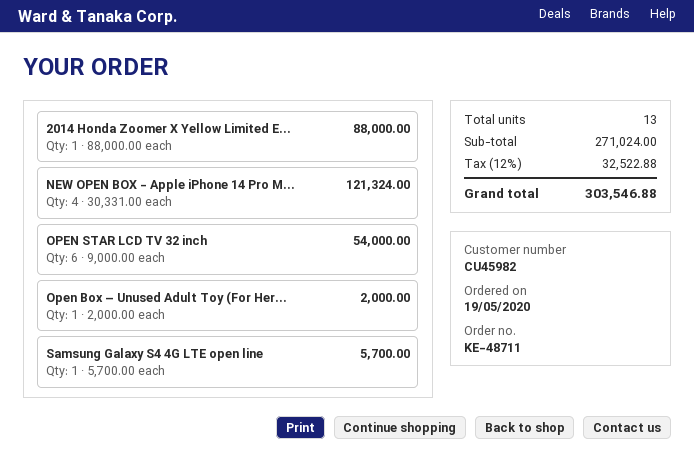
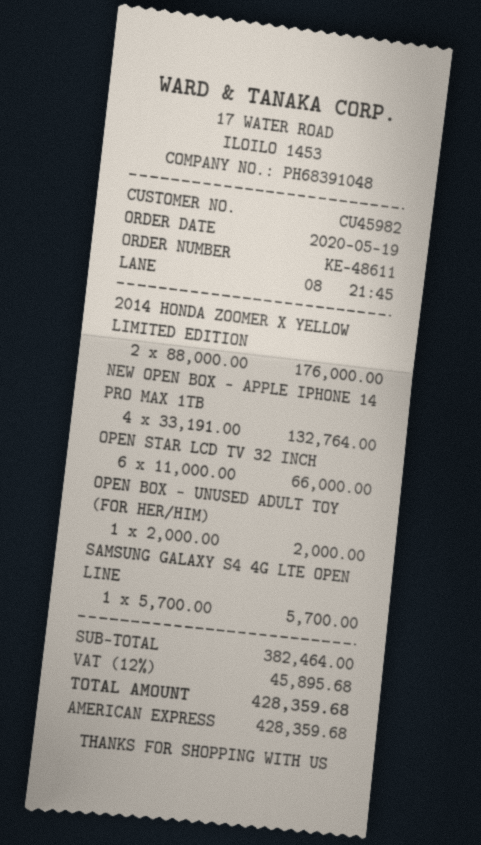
order number: KE-48711 -> KE-48611
2014 Honda Zoomer X Yellow Limited E...: 1 x 88000.00 = 88000.00 -> 2 x 88000.00 = 176000.00
NEW OPEN BOX - Apple iPhone 14 Pro M...: 4 x 30331.00 = 121324.00 -> 4 x 33191.00 = 132764.00
OPEN STAR LCD TV 32 inch: 6 x 9000.00 = 54000.00 -> 6 x 11000.00 = 66000.00
subtotal: 271024.00 -> 382464.00
tax: 12% = 32522.88 -> 12% = 45895.68
total: 303546.88 -> 428359.68

